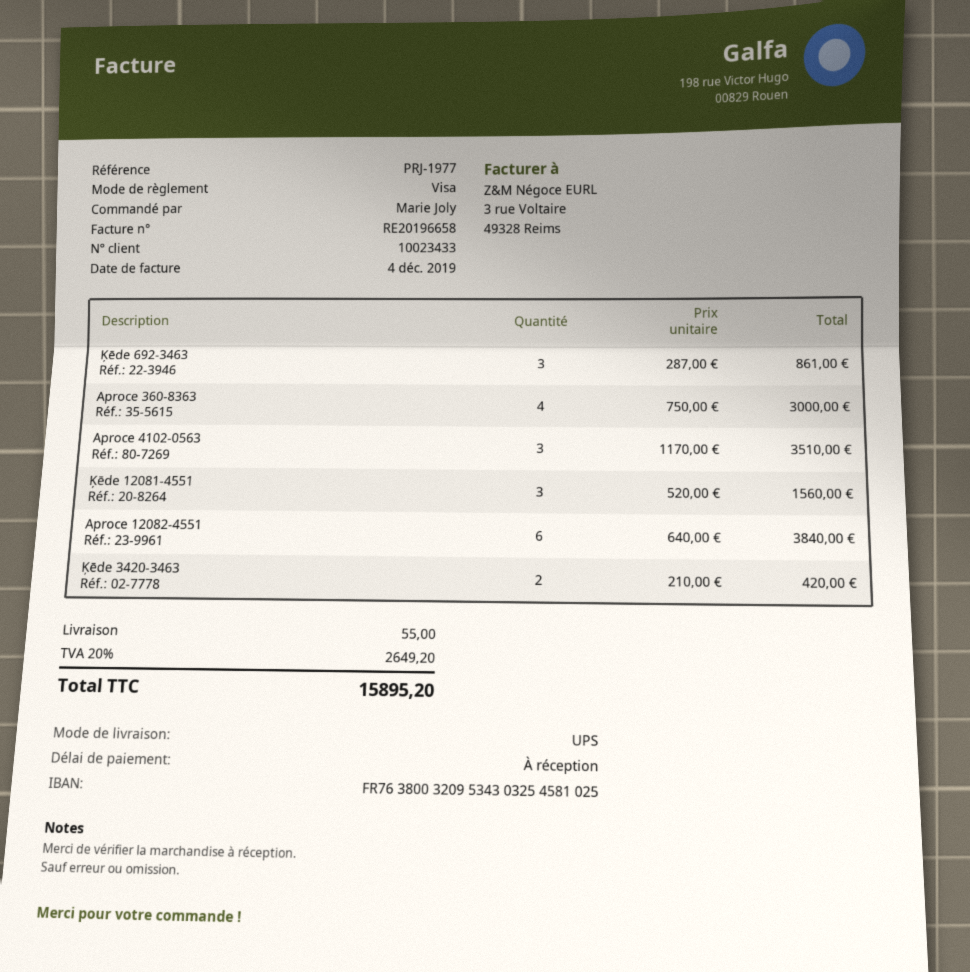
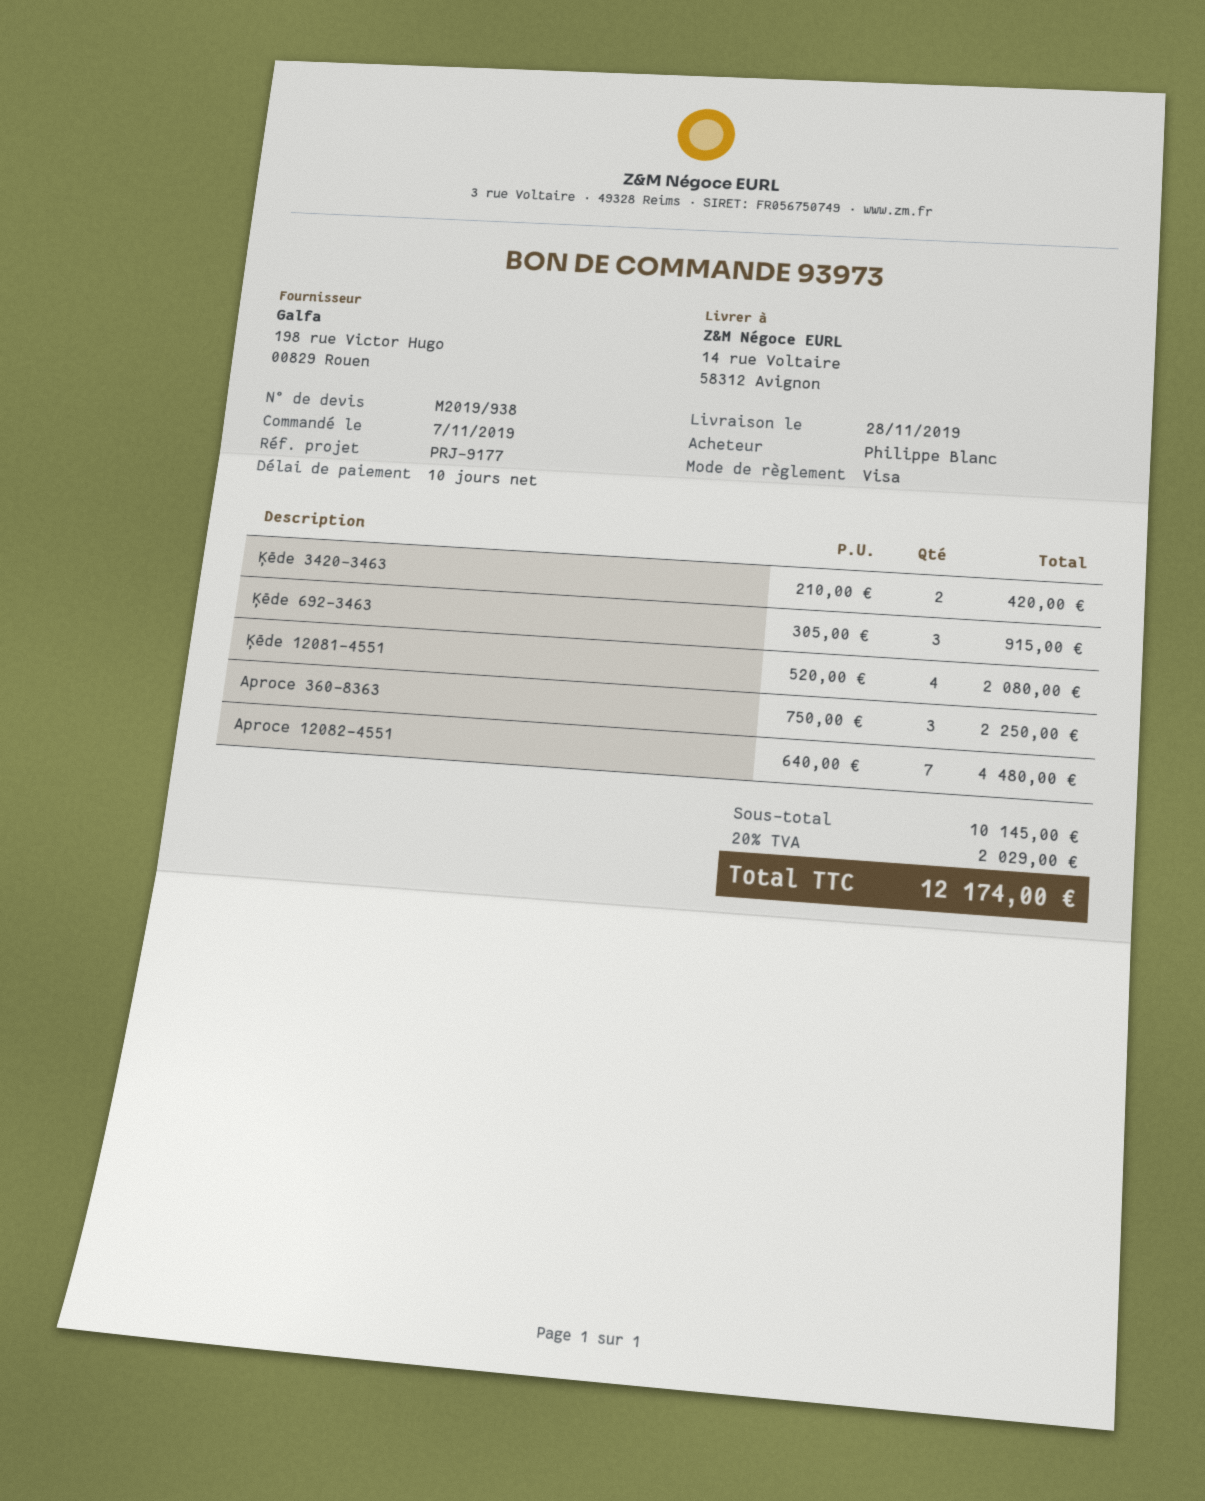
payment terms: on receipt -> 10 days
reference: PRJ-1977 -> PRJ-9177
ordered by: Marie Joly -> Philippe Blanc
Ķēde 692-3463: 3 x 287.00 = 861.00 -> 3 x 305.00 = 915.00
Aproce 360-8363: 4 x 750.00 = 3000.00 -> 3 x 750.00 = 2250.00
Aproce 4102-0563: 3 x 1170.00 = 3510.00 -> none
Ķēde 12081-4551: 3 x 520.00 = 1560.00 -> 4 x 520.00 = 2080.00
Aproce 12082-4551: 6 x 640.00 = 3840.00 -> 7 x 640.00 = 4480.00
shipping: 55.00 -> none
tax: 20% = 2649.20 -> 20% = 2029.00
total: 15895.20 -> 12174.00

